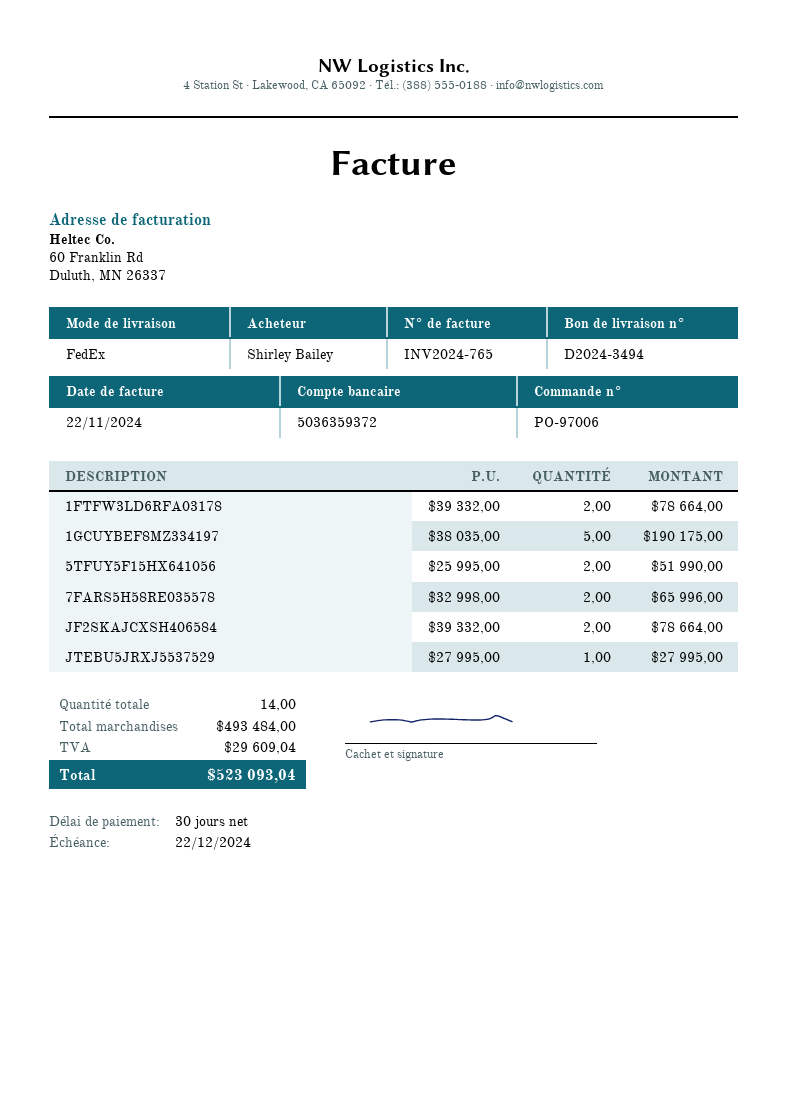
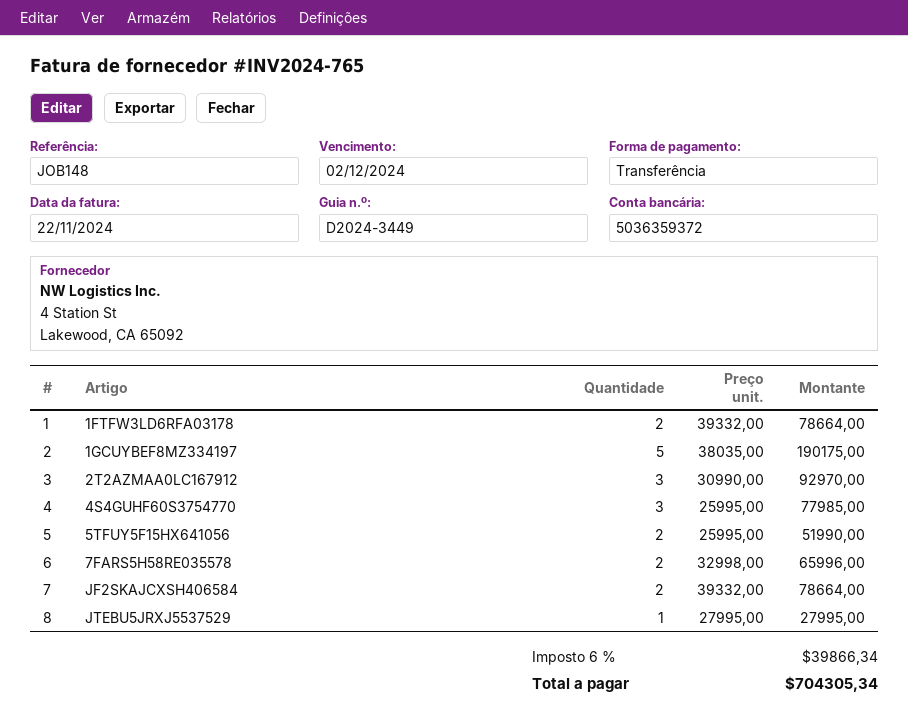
delivery note number: D2024-3494 -> D2024-3449
due date: 2024-12-22 -> 2024-12-02
2T2AZMAA0LC167912: none -> 3 x 30990.00 = 92970.00
4S4GUHF60S3754770: none -> 3 x 25995.00 = 77985.00
tax: 29609.04 -> 39866.34
total: 523093.04 -> 704305.34

